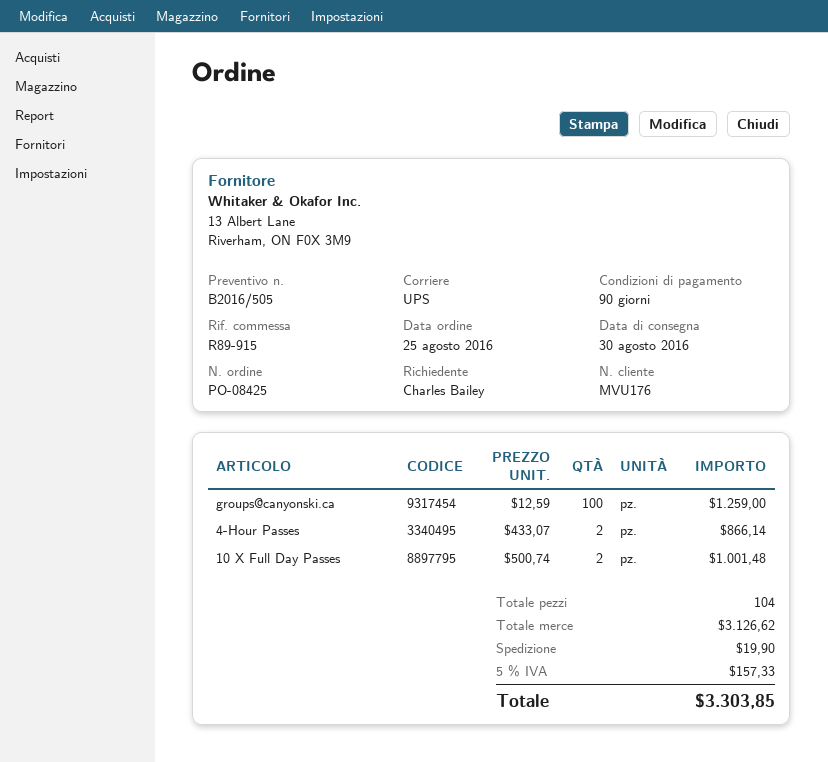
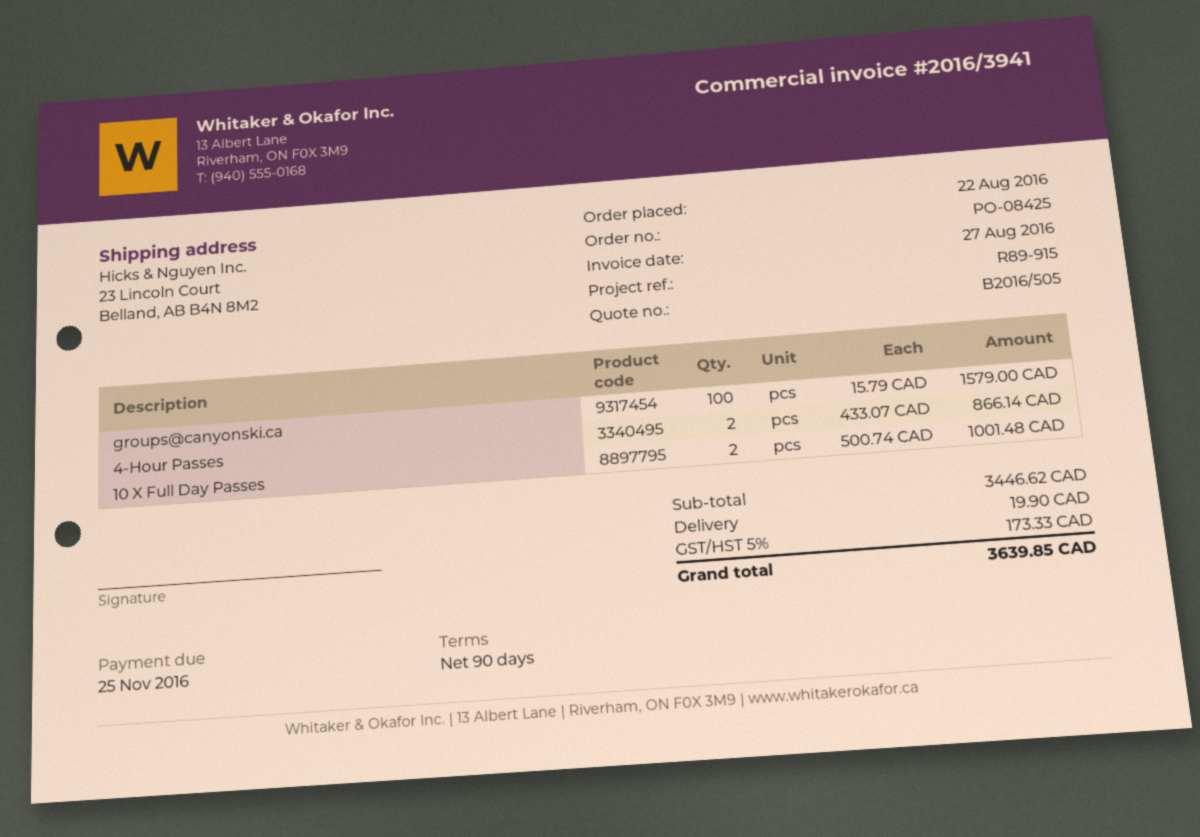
order date: 2016-08-25 -> 2016-08-22
groups@canyonski.ca: 100 x 12.59 = 1259.00 -> 100 x 15.79 = 1579.00
subtotal: 3126.62 -> 3446.62
tax: 5% = 157.33 -> 5% = 173.33
total: 3303.85 -> 3639.85

